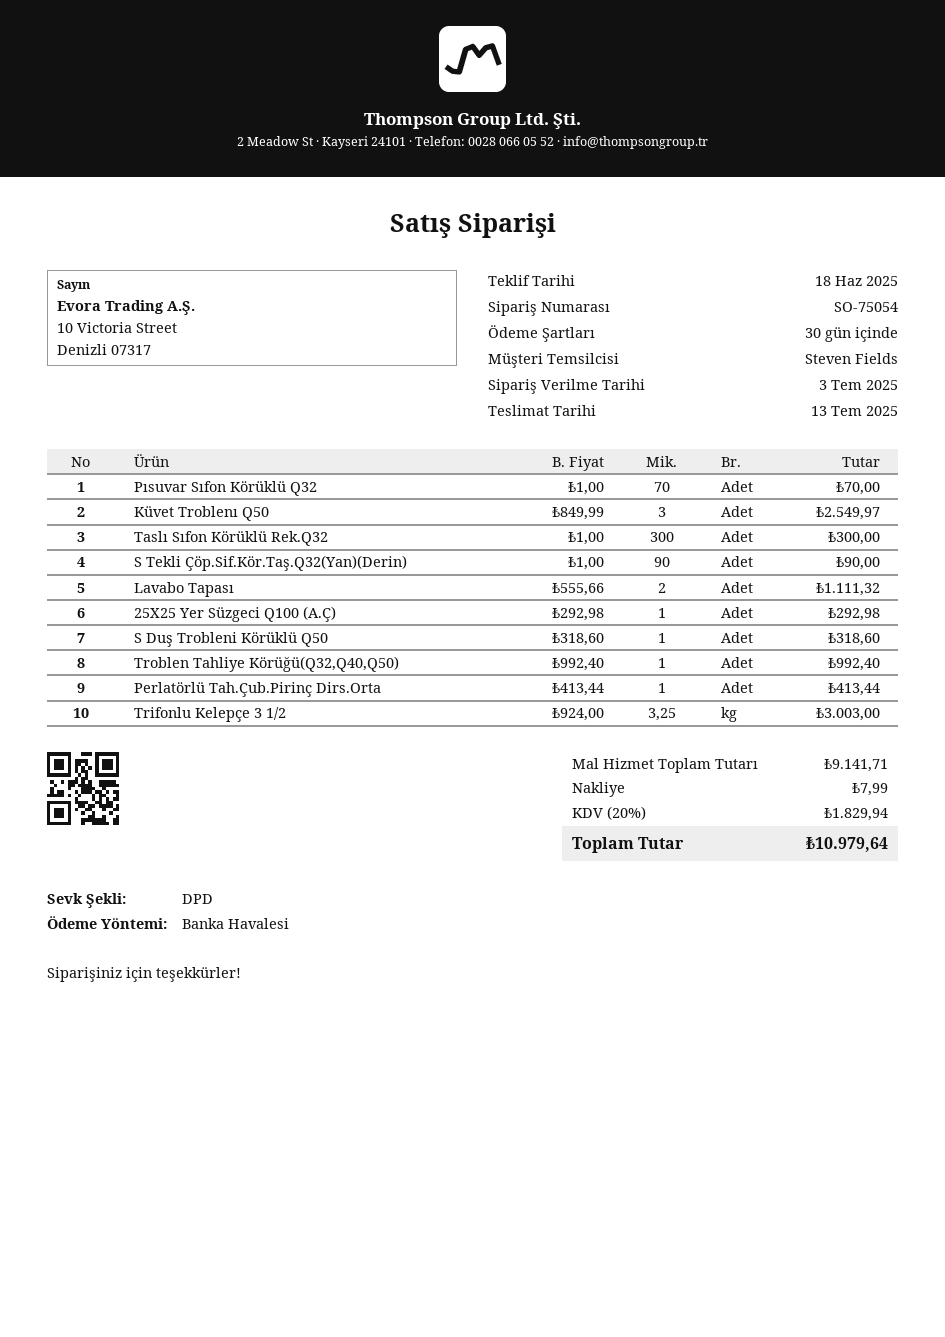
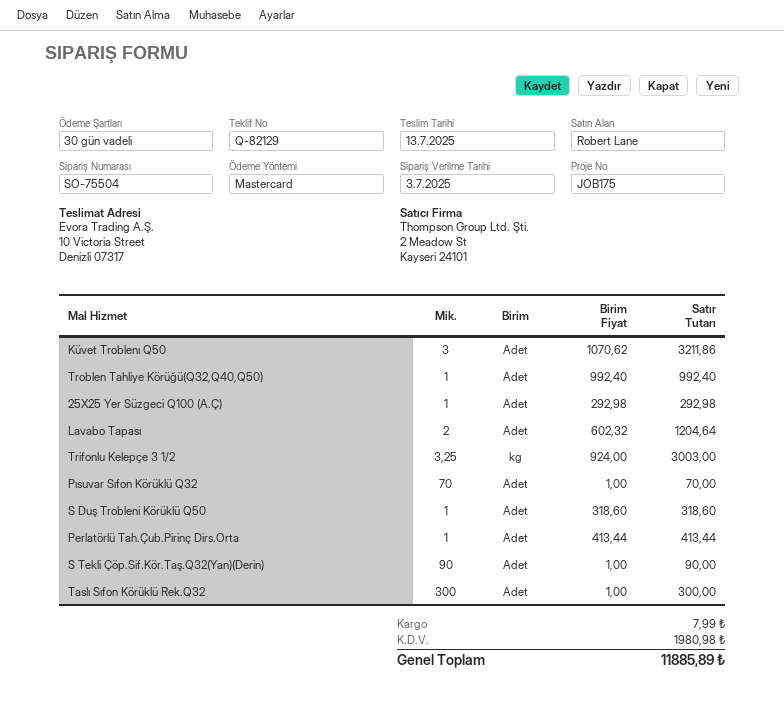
order number: SO-75054 -> SO-75504
payment method: bank transfer -> Mastercard
Küvet Troblenı Q50: 3 x 849.99 = 2549.97 -> 3 x 1070.62 = 3211.86
Lavabo Tapası: 2 x 555.66 = 1111.32 -> 2 x 602.32 = 1204.64
tax: 1829.94 -> 1980.98
total: 10979.64 -> 11885.89

